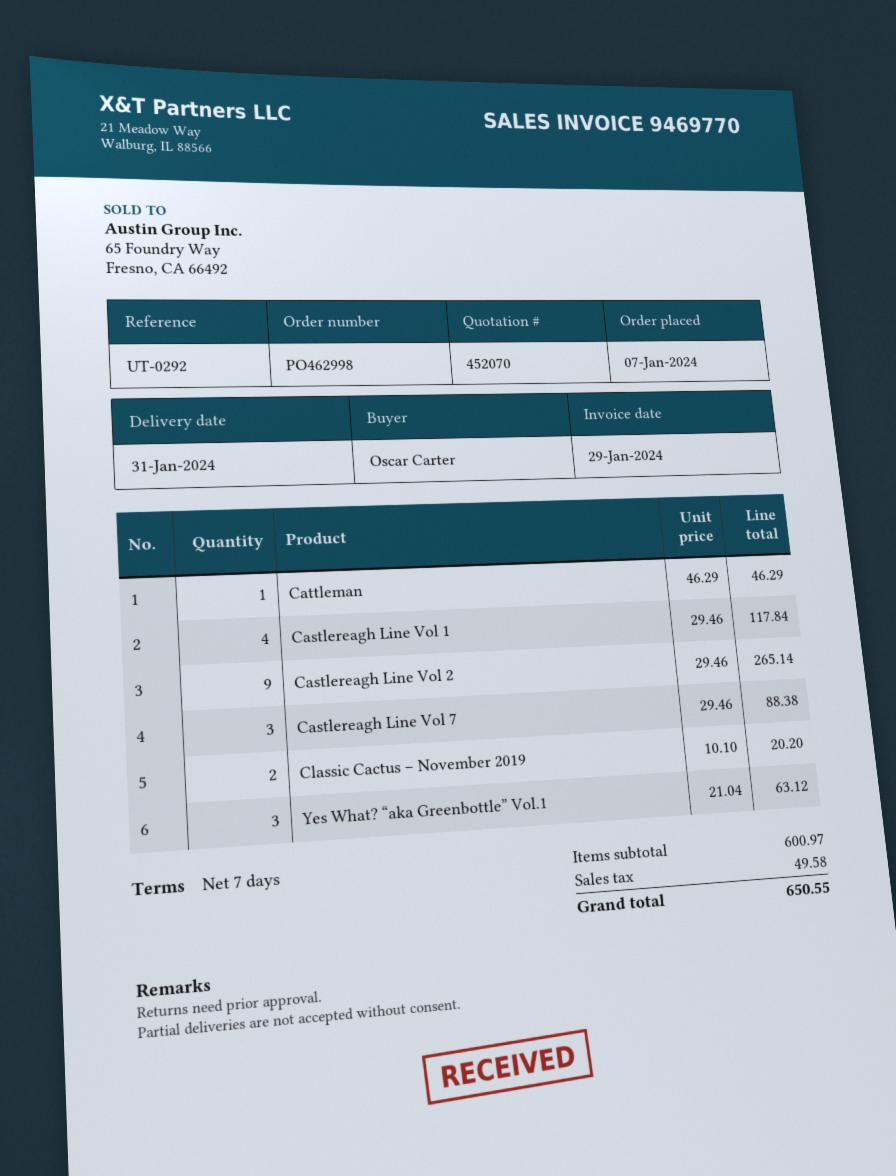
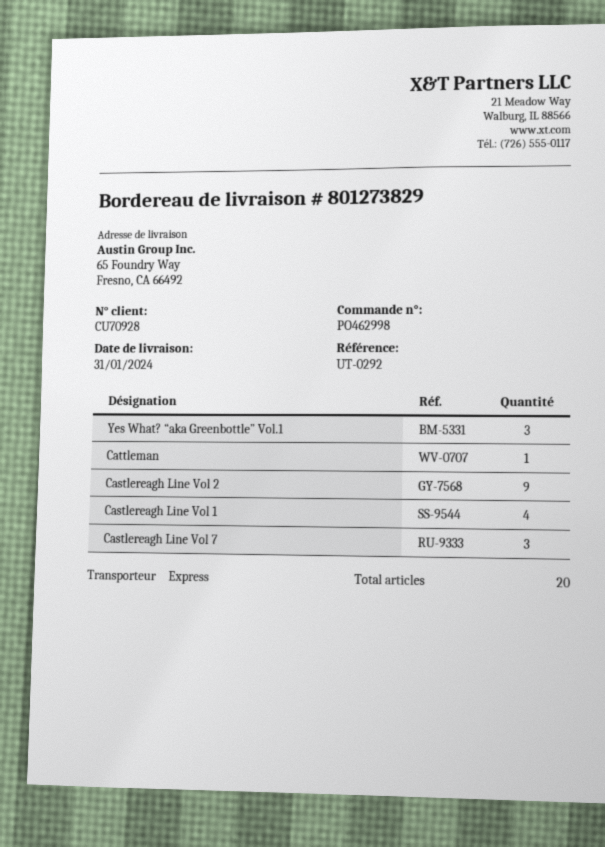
Classic Cactus – November 2019: 2 -> none

